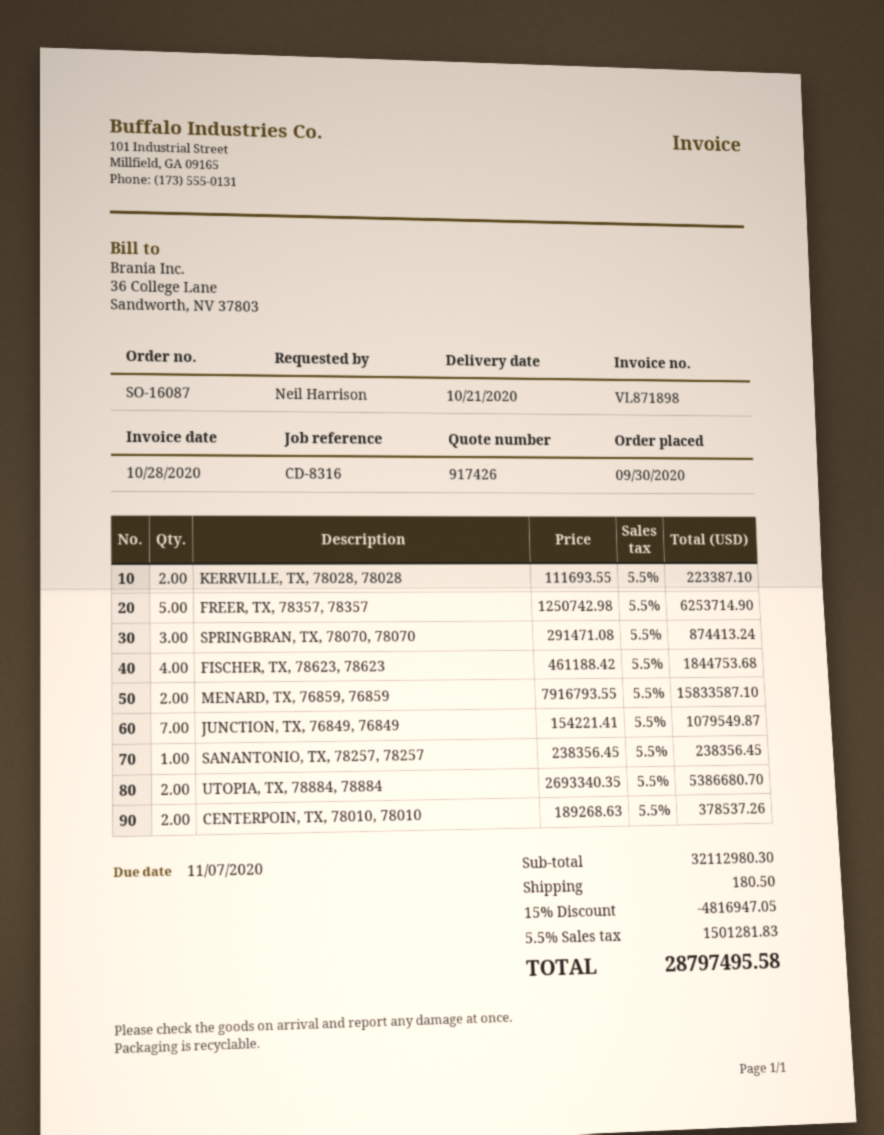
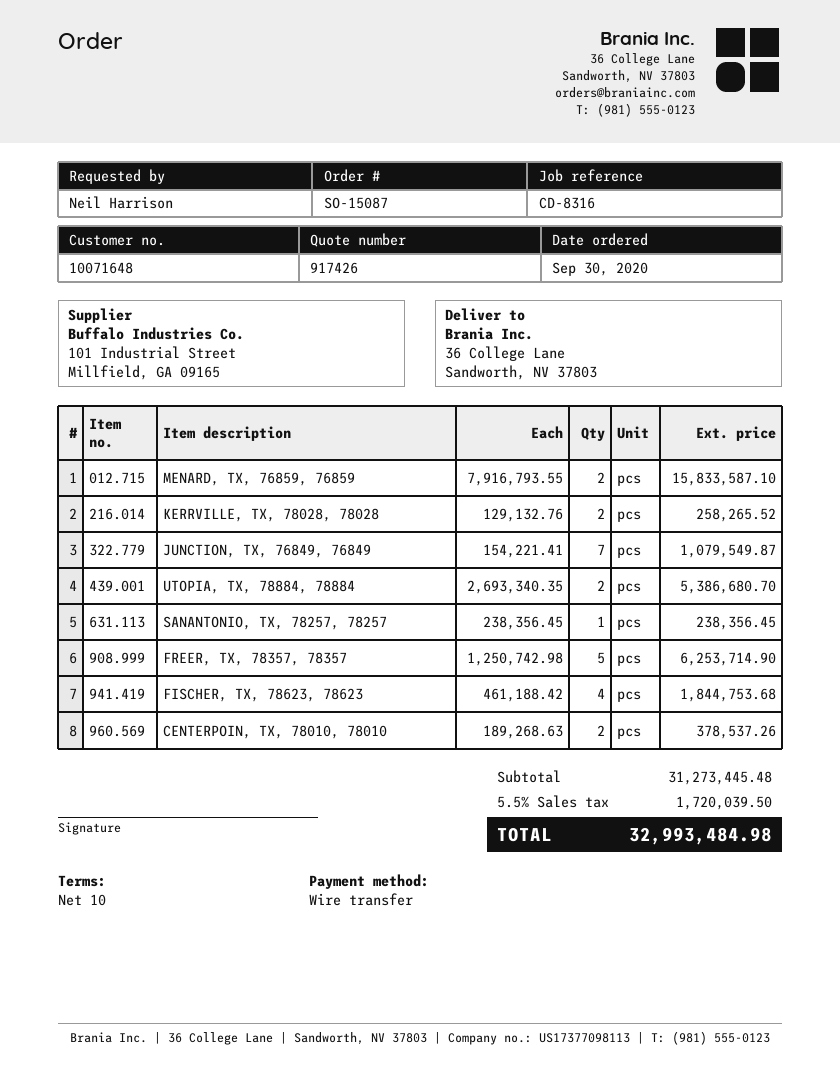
order number: SO-16087 -> SO-15087
KERRVILLE, TX, 78028, 78028: 2 x 111693.55 = 223387.10 -> 2 x 129132.76 = 258265.52
SPRINGBRAN, TX, 78070, 78070: 3 x 291471.08 = 874413.24 -> none
subtotal: 32112980.30 -> 31273445.48
discount: 15% = 4816947.05 -> none
shipping: 180.50 -> none
tax: 5.5% = 1501281.83 -> 5.5% = 1720039.50
total: 28797495.58 -> 32993484.98

